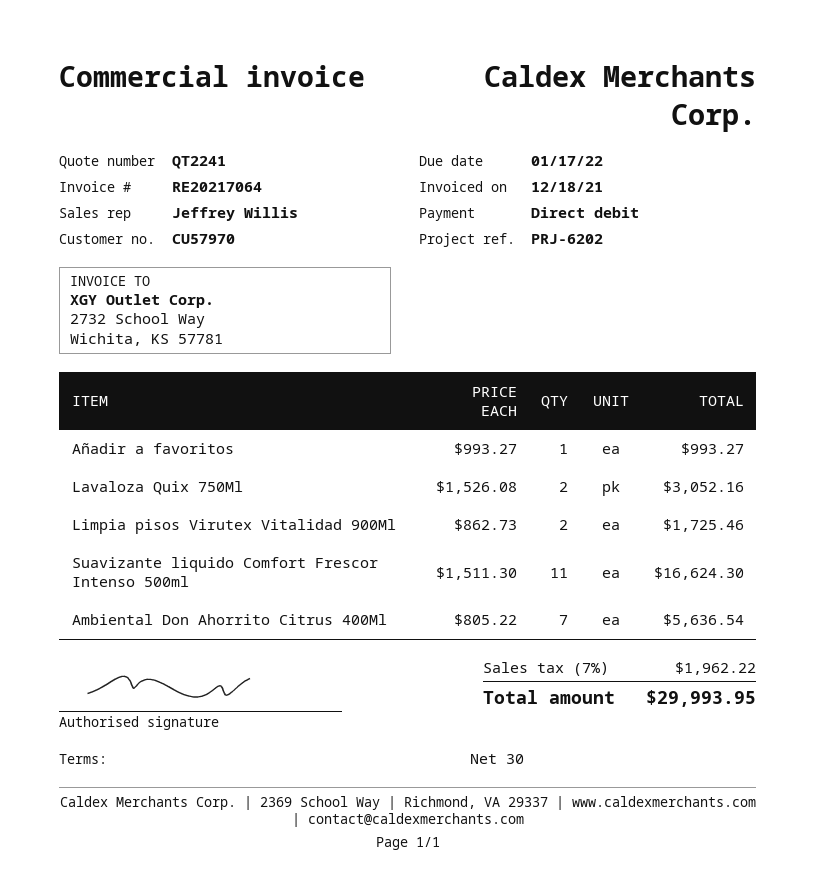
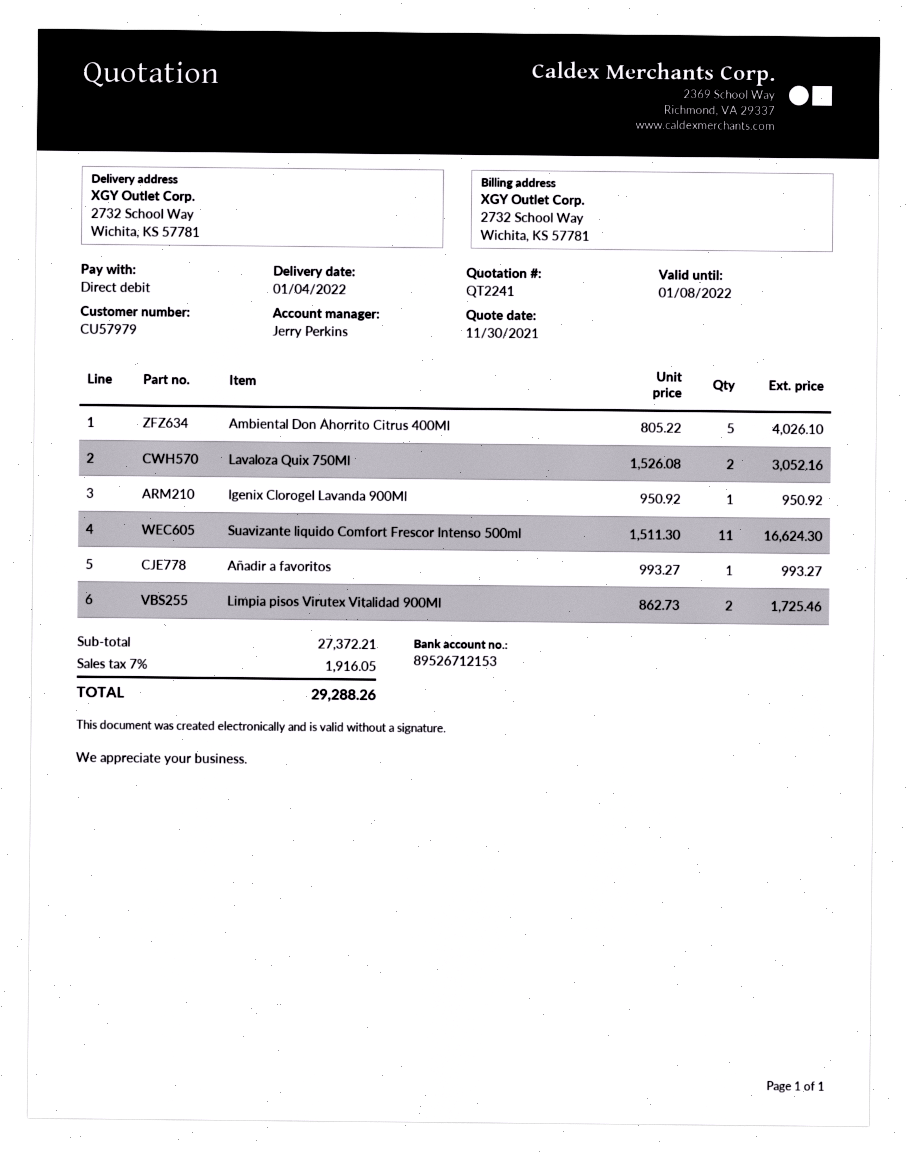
customer number: CU57970 -> CU57979
sales rep: Jeffrey Willis -> Jerry Perkins
Ambiental Don Ahorrito Citrus 400Ml: 7 x 805.22 = 5636.54 -> 5 x 805.22 = 4026.10
Igenix Clorogel Lavanda 900Ml: none -> 1 x 950.92 = 950.92
tax: 7% = 1962.22 -> 7% = 1916.05
total: 29993.95 -> 29288.26

